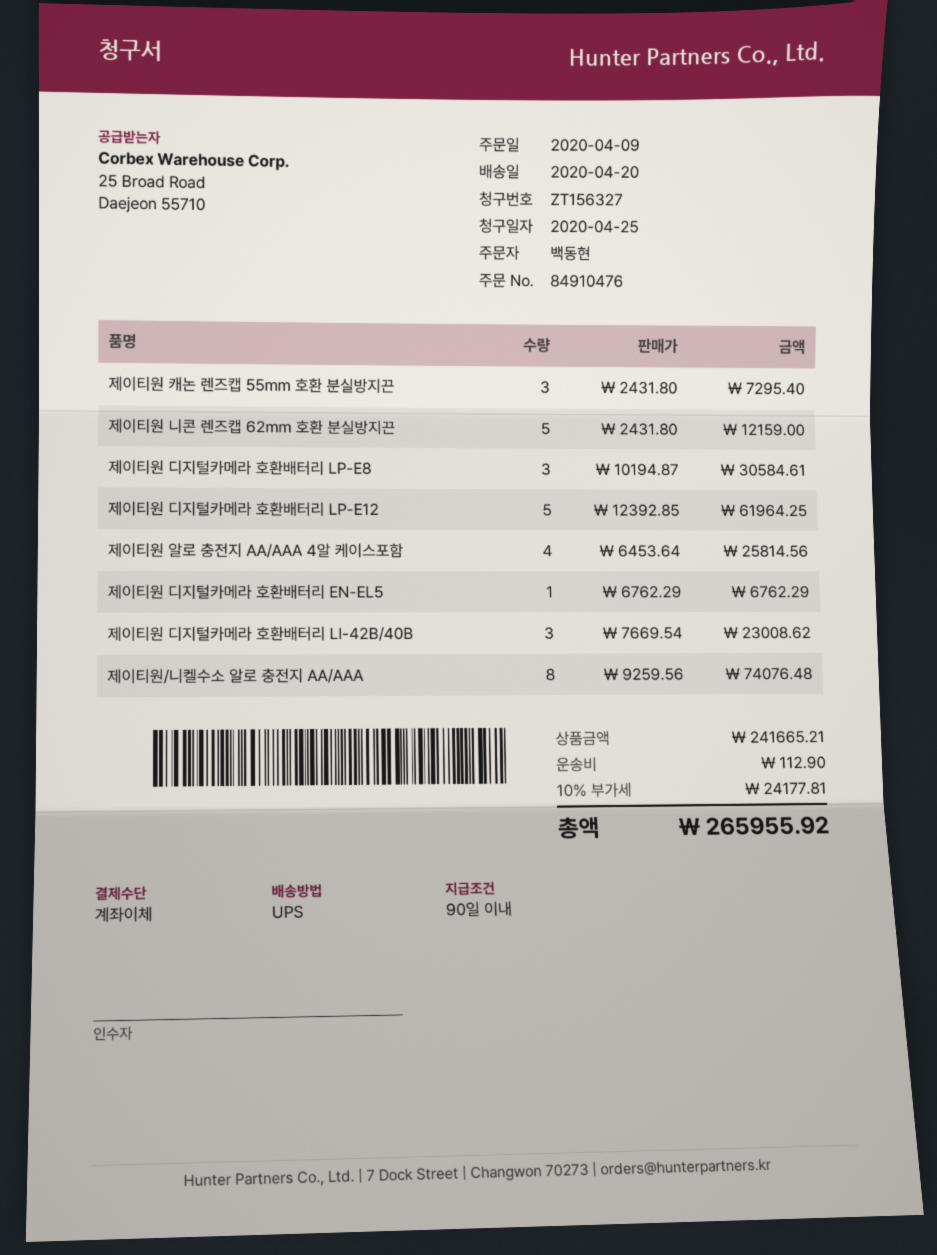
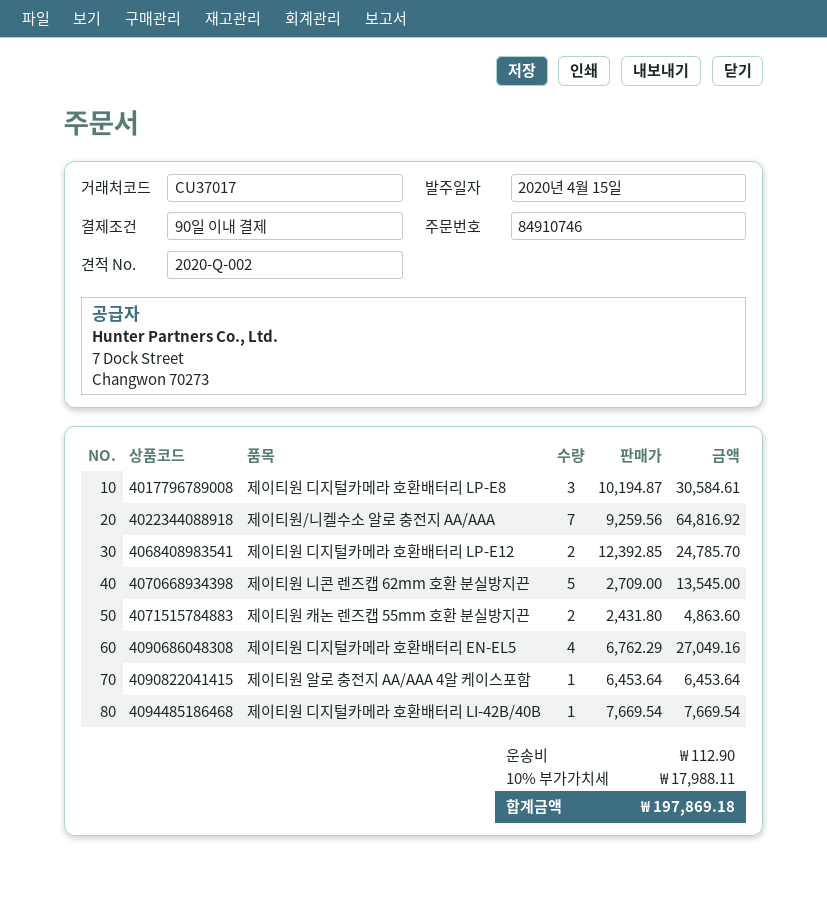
order number: 84910476 -> 84910746
order date: 2020-04-09 -> 2020-04-15
제이티원 캐논 렌즈캡 55mm 호환 분실방지끈: 3 x 2431.80 = 7295.40 -> 2 x 2431.80 = 4863.60
제이티원 니콘 렌즈캡 62mm 호환 분실방지끈: 5 x 2431.80 = 12159.00 -> 5 x 2709.00 = 13545.00
제이티원 디지털카메라 호환배터리 LP-E12: 5 x 12392.85 = 61964.25 -> 2 x 12392.85 = 24785.70
제이티원 알로 충전지 AA/AAA 4알 케이스포함: 4 x 6453.64 = 25814.56 -> 1 x 6453.64 = 6453.64
제이티원 디지털카메라 호환배터리 EN-EL5: 1 x 6762.29 = 6762.29 -> 4 x 6762.29 = 27049.16
제이티원 디지털카메라 호환배터리 LI-42B/40B: 3 x 7669.54 = 23008.62 -> 1 x 7669.54 = 7669.54
제이티원/니켈수소 알로 충전지 AA/AAA: 8 x 9259.56 = 74076.48 -> 7 x 9259.56 = 64816.92
tax: 10% = 24177.81 -> 10% = 17988.11
total: 265955.92 -> 197869.18

